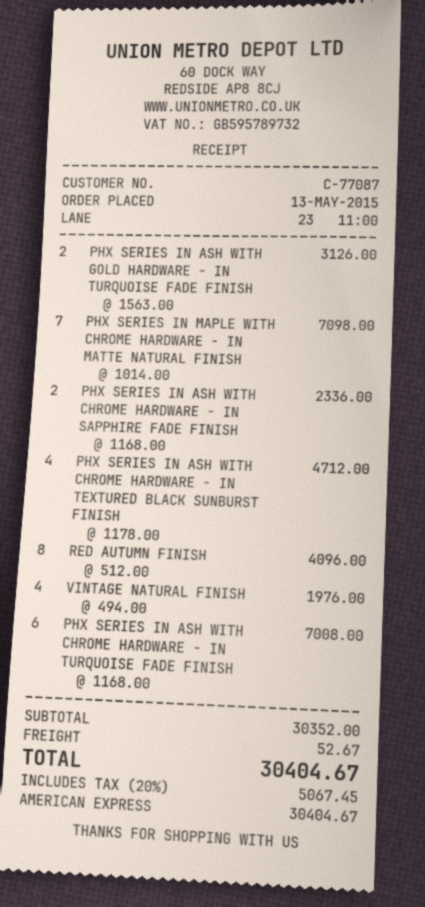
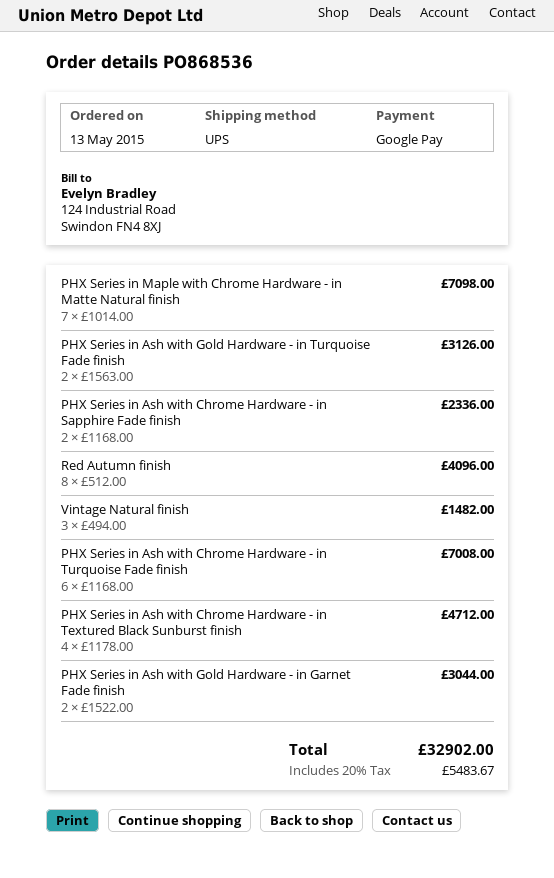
payment method: American Express -> Google Pay
VINTAGE NATURAL FINISH: 4 x 494.00 = 1976.00 -> 3 x 494.00 = 1482.00
PHX Series in Ash with Gold Hardware - in Garnet Fade finish: none -> 2 x 1522.00 = 3044.00
shipping: 52.67 -> none
tax: 20% = 5067.45 -> 20% = 5483.67
total: 30404.67 -> 32902.00

